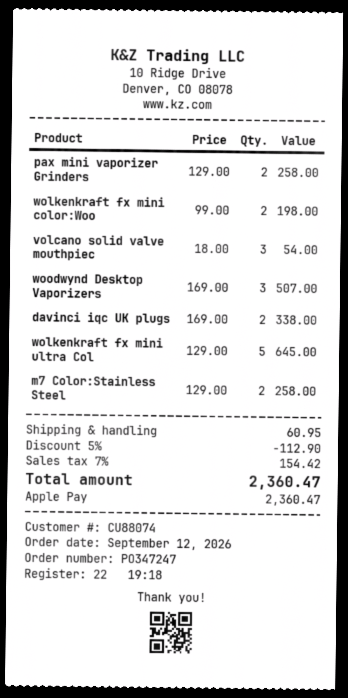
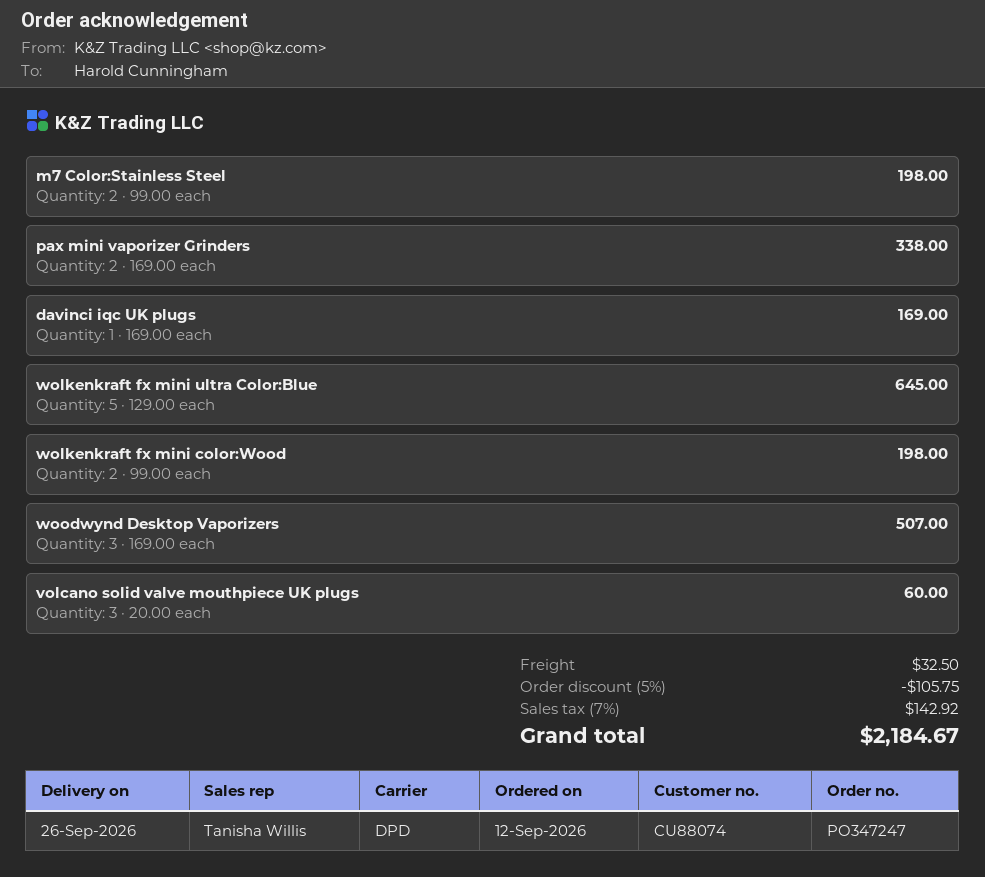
pax mini vaporizer Grinders: 2 x 129.00 = 258.00 -> 2 x 169.00 = 338.00
volcano solid valve mouthpiec: 3 x 18.00 = 54.00 -> 3 x 20.00 = 60.00
davinci iqc UK plugs: 2 x 169.00 = 338.00 -> 1 x 169.00 = 169.00
m7 Color:Stainless Steel: 2 x 129.00 = 258.00 -> 2 x 99.00 = 198.00
discount: 5% = 112.90 -> 5% = 105.75
shipping: 60.95 -> 32.50
tax: 7% = 154.42 -> 7% = 142.92
total: 2360.47 -> 2184.67

